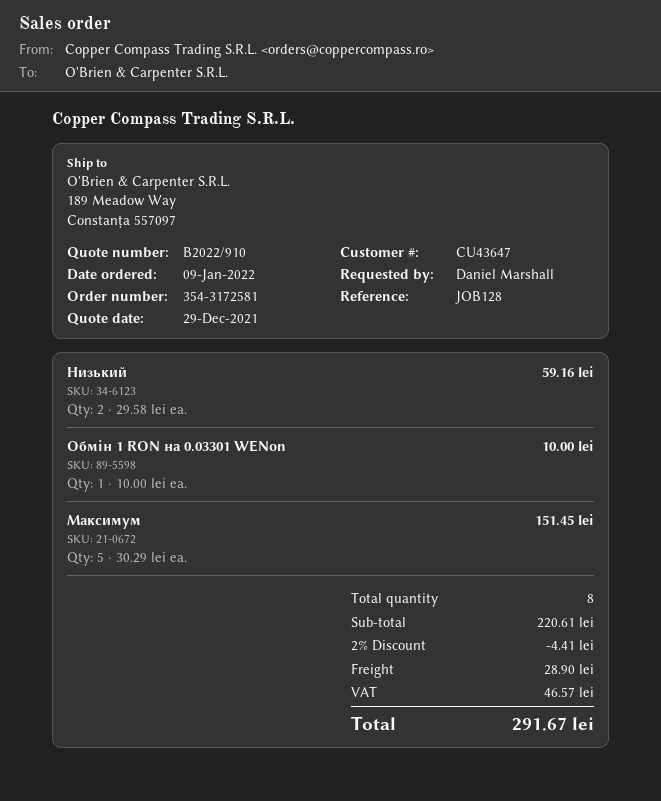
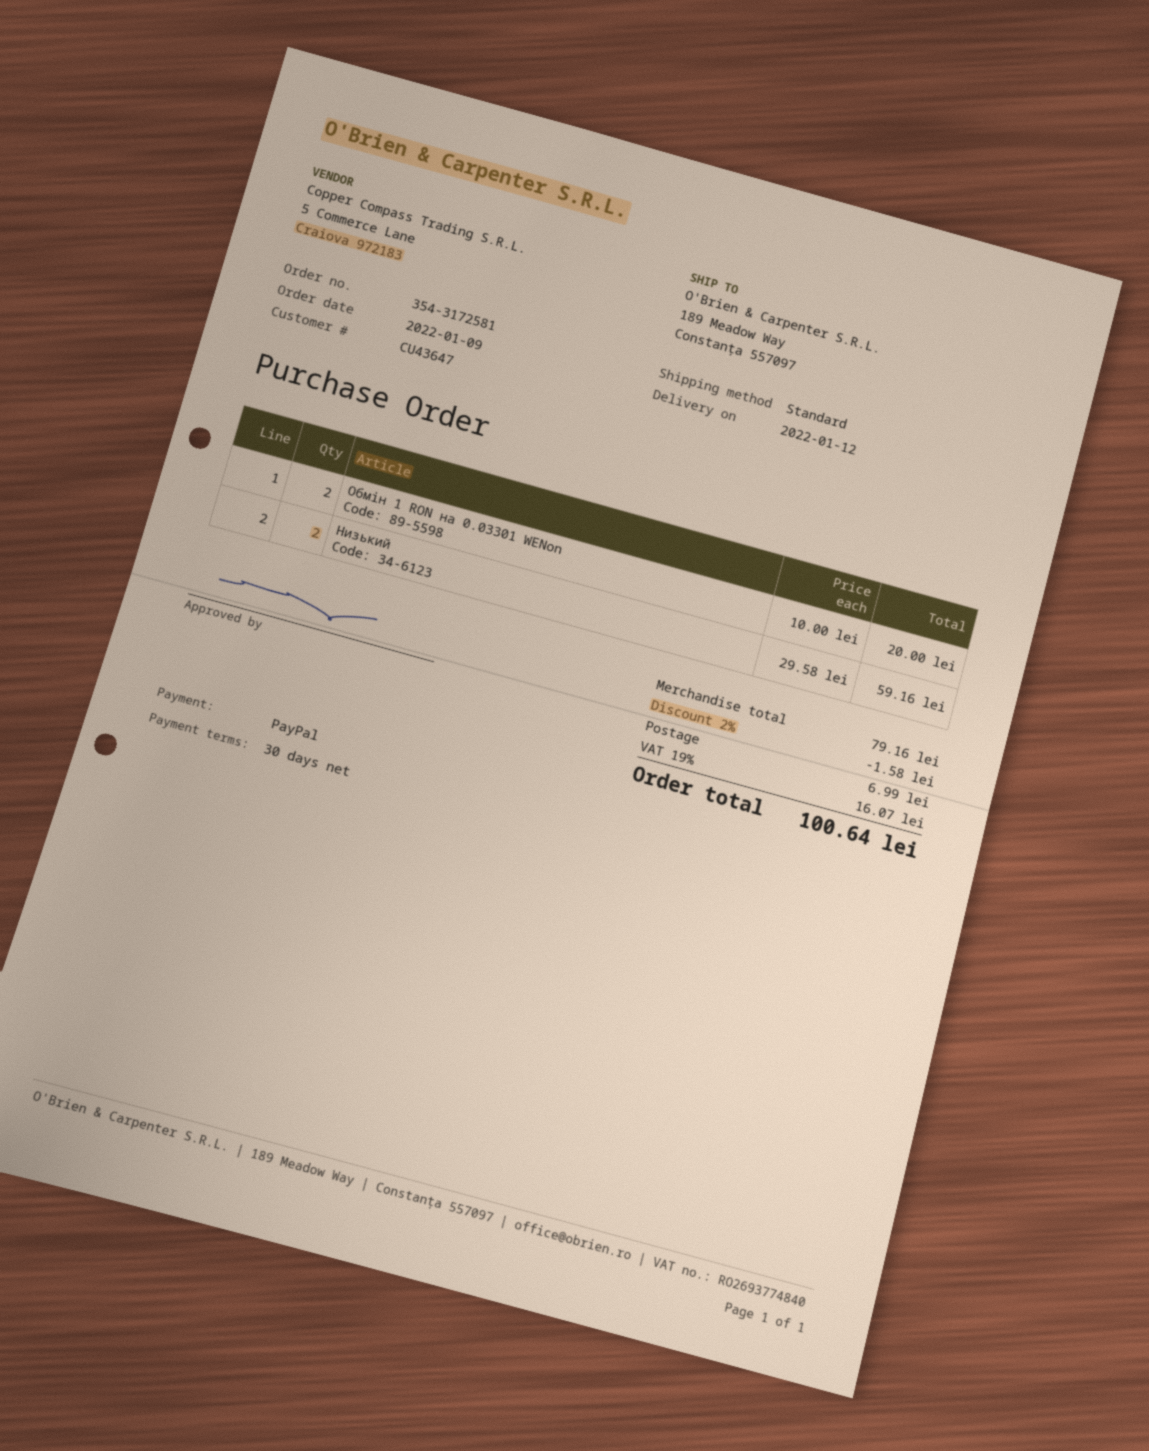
Обмін 1 RON на 0.03301 WENon: 1 x 10.00 = 10.00 -> 2 x 10.00 = 20.00
Максимум: 5 x 30.29 = 151.45 -> none
subtotal: 220.61 -> 79.16
discount: 2% = 4.41 -> 2% = 1.58
shipping: 28.90 -> 6.99
tax: 46.57 -> 16.07
total: 291.67 -> 100.64

